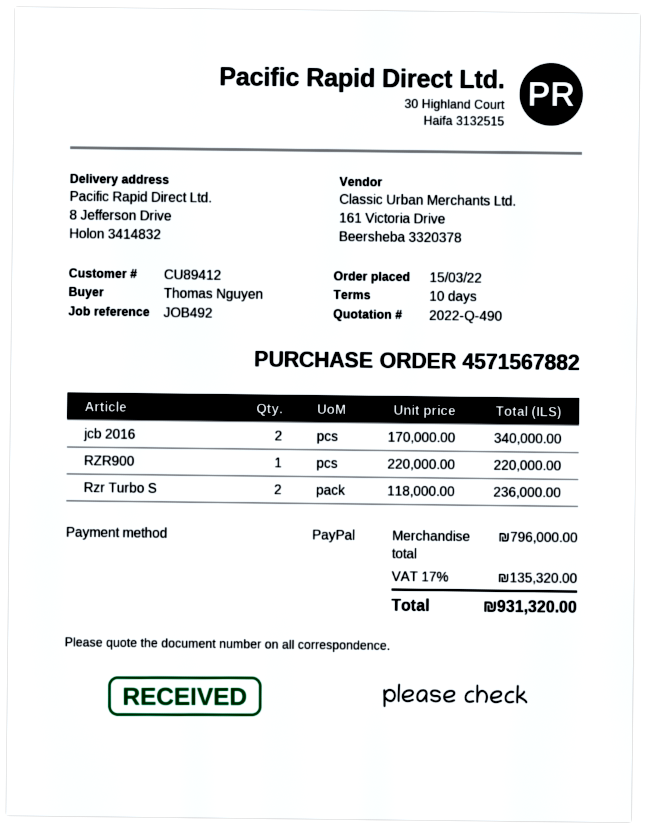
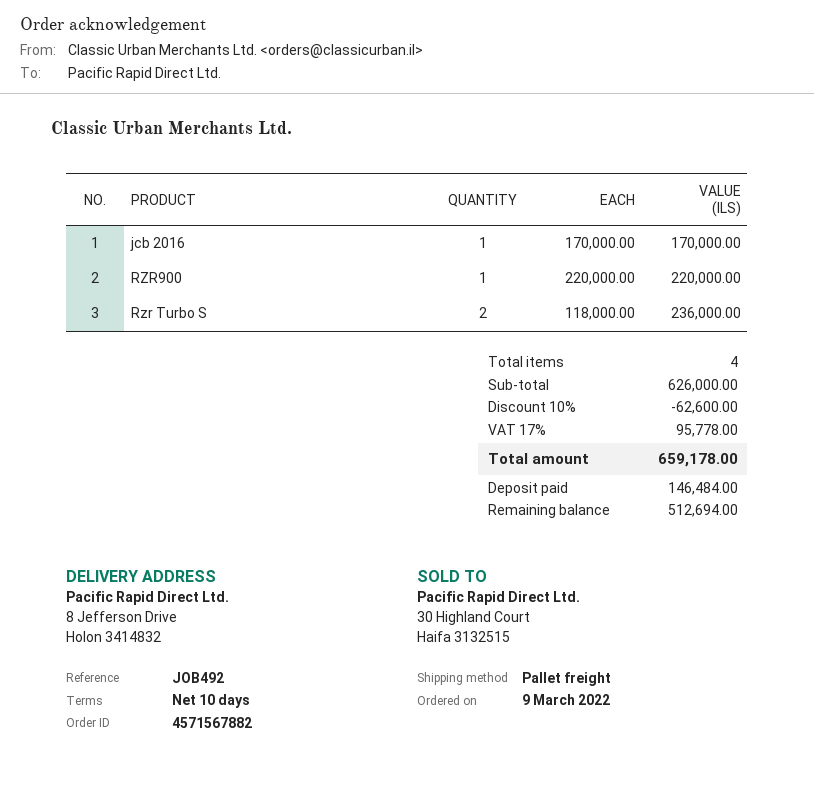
order date: 2022-03-15 -> 2022-03-09
jcb 2016: 2 x 170000.00 = 340000.00 -> 1 x 170000.00 = 170000.00
subtotal: 796000.00 -> 626000.00
discount: none -> 10% = 62600.00
tax: 17% = 135320.00 -> 17% = 95778.00
total: 931320.00 -> 659178.00

